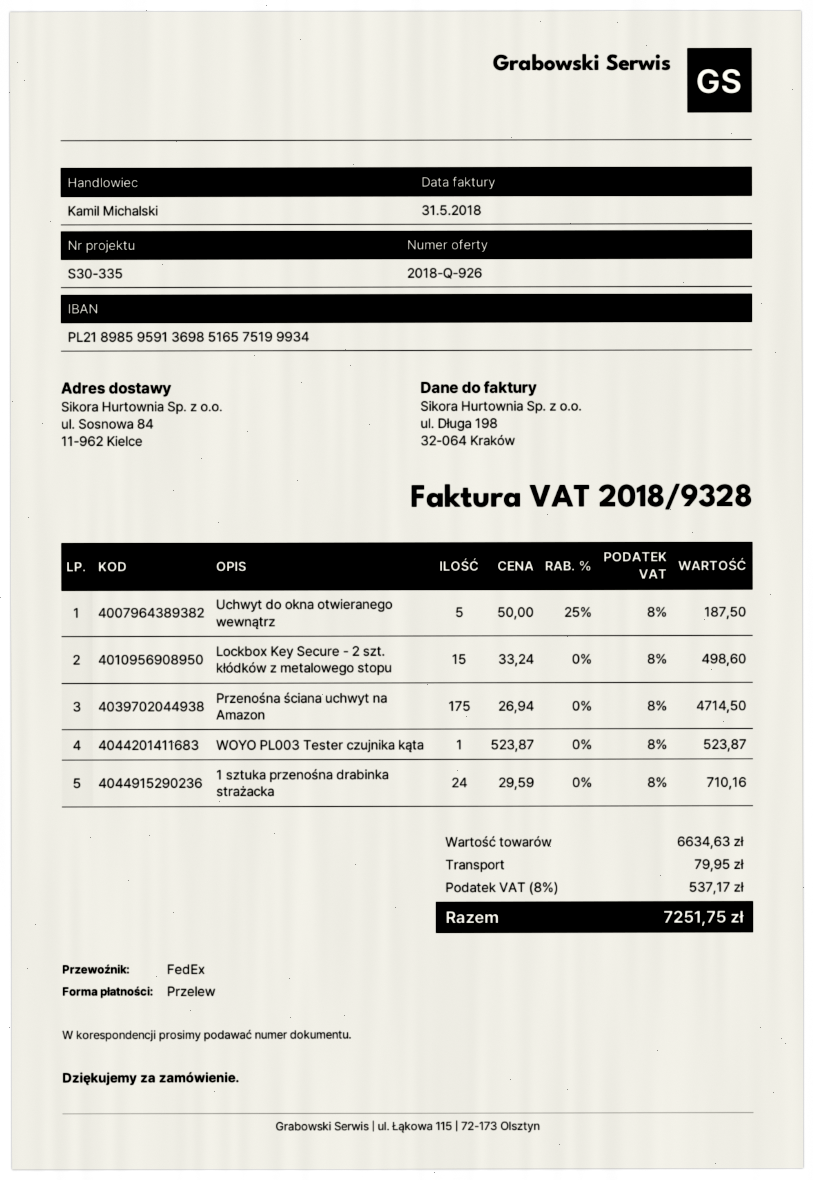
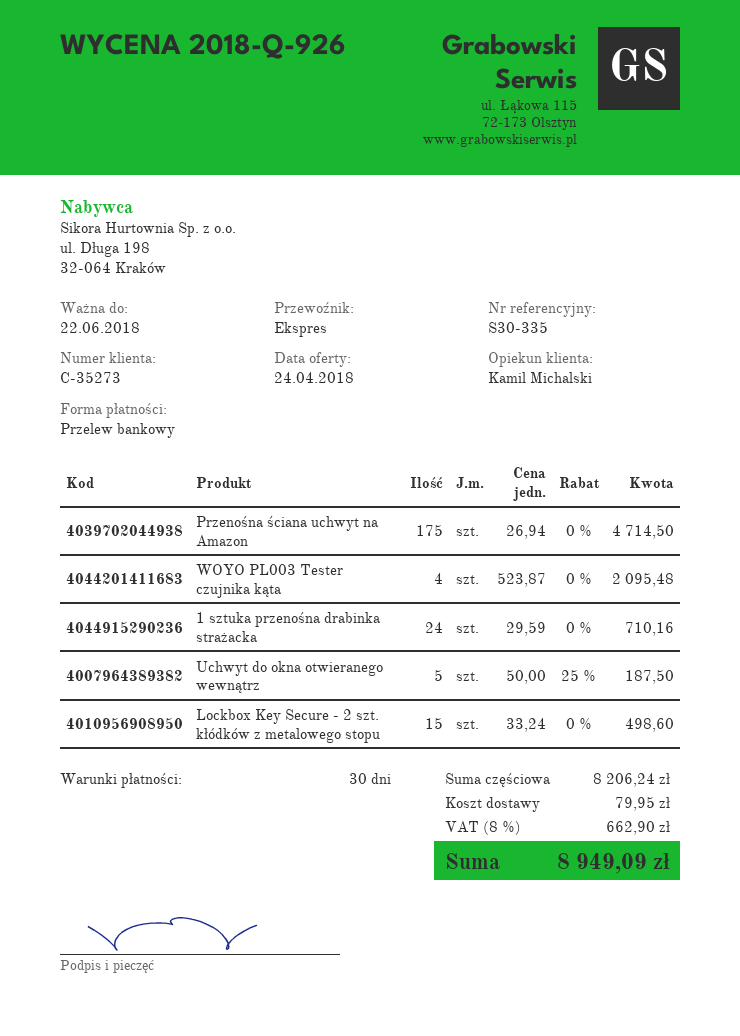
shipping method: FedEx -> express
WOYO PL003 Tester czujnika kąta: 1 x 523.87 = 523.87 -> 4 x 523.87 = 2095.48
subtotal: 6634.63 -> 8206.24
tax: 8% = 537.17 -> 8% = 662.90
total: 7251.75 -> 8949.09

